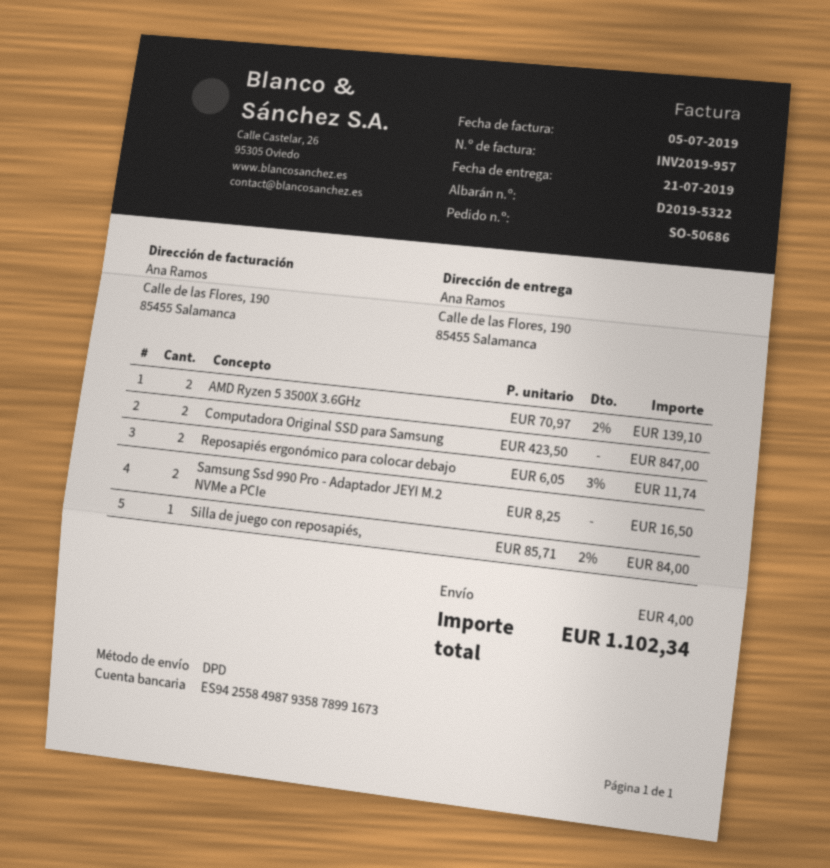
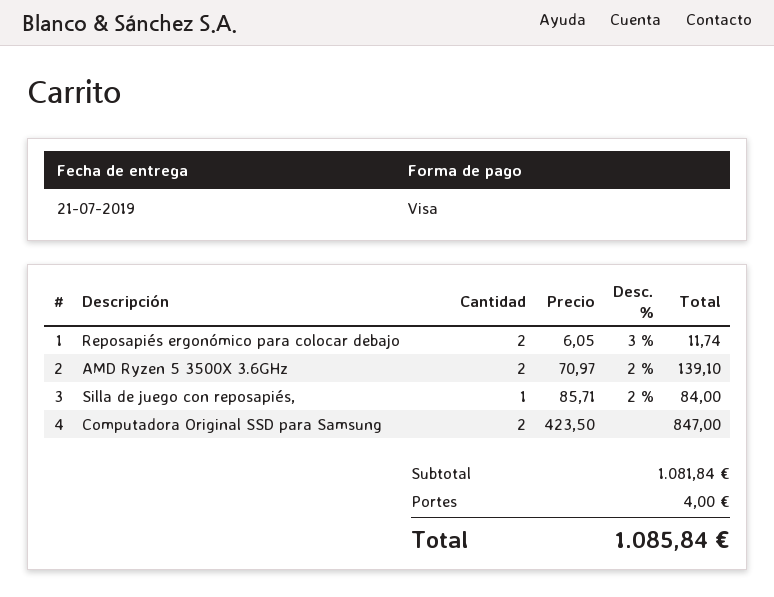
Samsung Ssd 990 Pro - Adaptador JEYI M.2 NVMe a PCIe: 2 x 8.25 = 16.50 -> none
total: 1102.34 -> 1085.84

